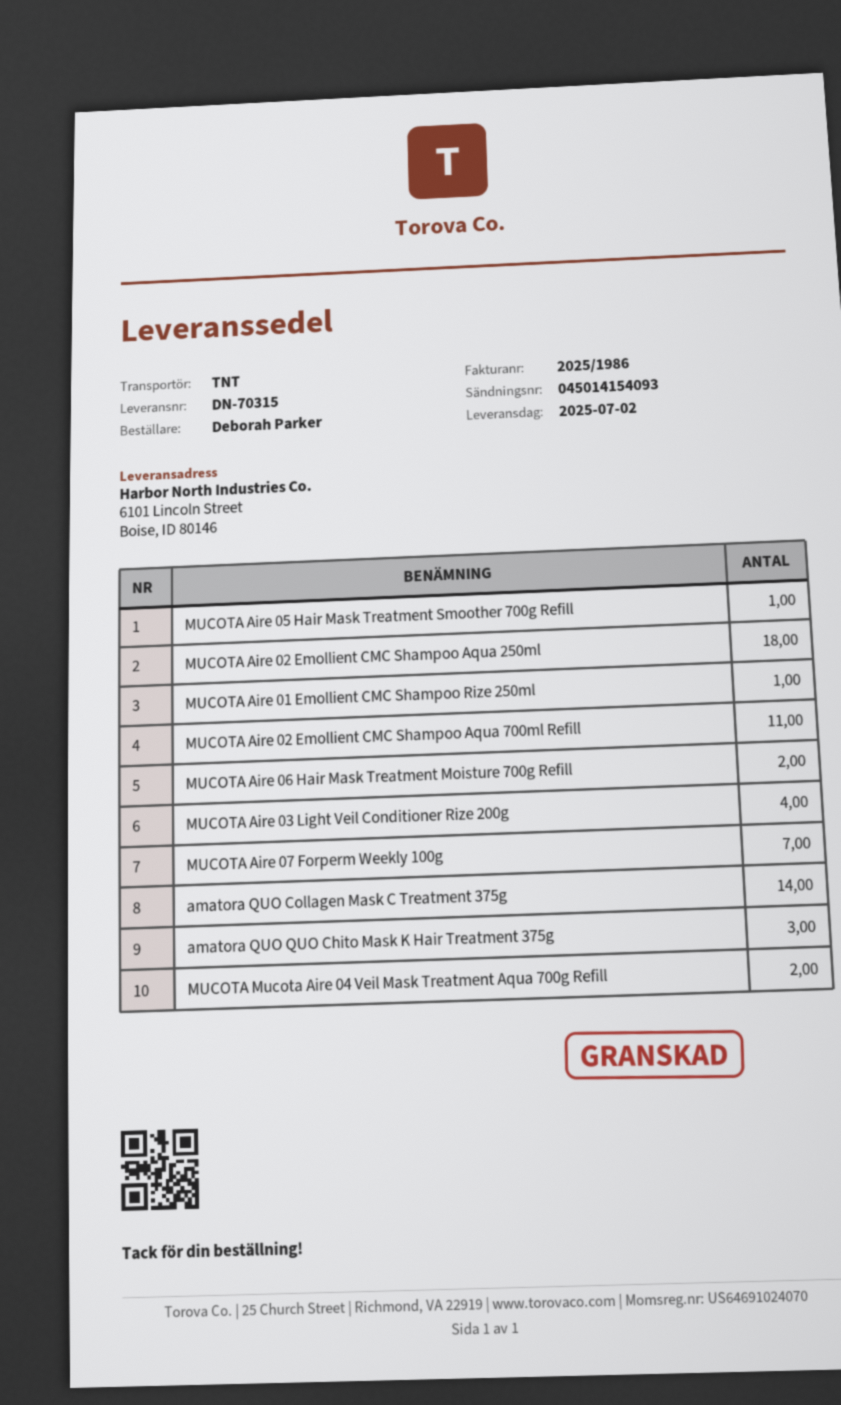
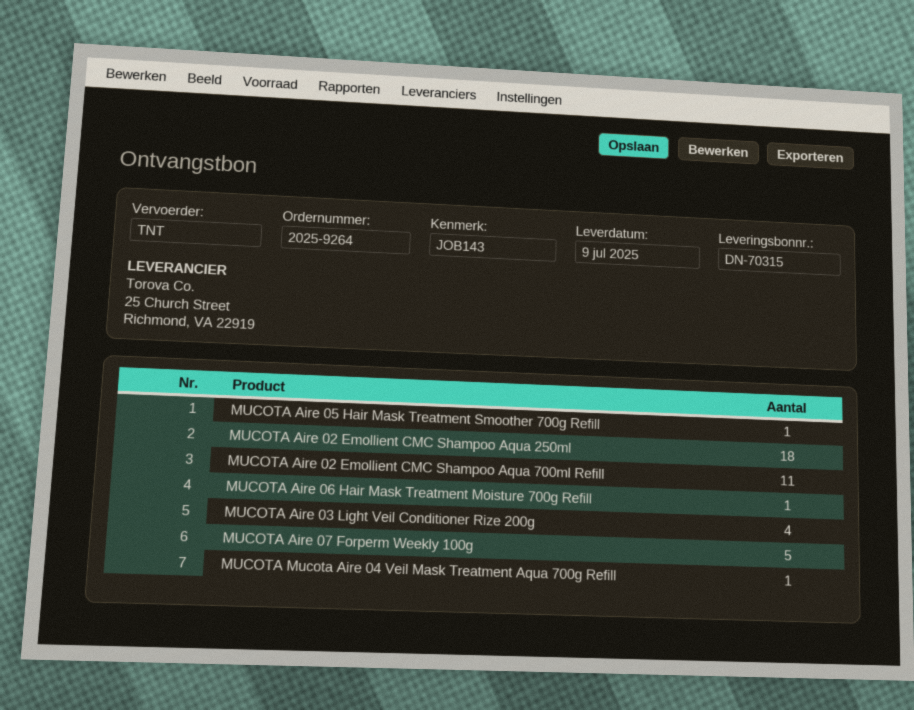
delivery date: 2025-07-02 -> 2025-07-09
MUCOTA Aire 01 Emollient CMC Shampoo Rize 250ml: 1 -> none
MUCOTA Aire 06 Hair Mask Treatment Moisture 700g Refill: 2 -> 1
MUCOTA Aire 07 Forperm Weekly 100g: 7 -> 5
amatora QUO Collagen Mask C Treatment 375g: 14 -> none
amatora QUO QUO Chito Mask K Hair Treatment 375g: 3 -> none
MUCOTA Mucota Aire 04 Veil Mask Treatment Aqua 700g Refill: 2 -> 1

